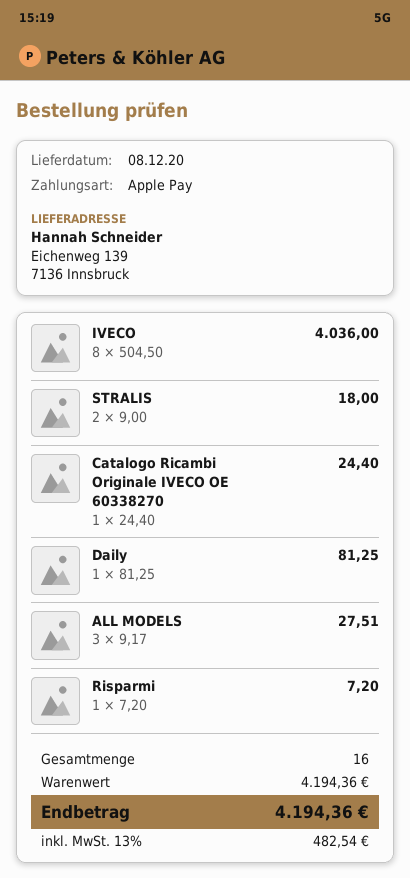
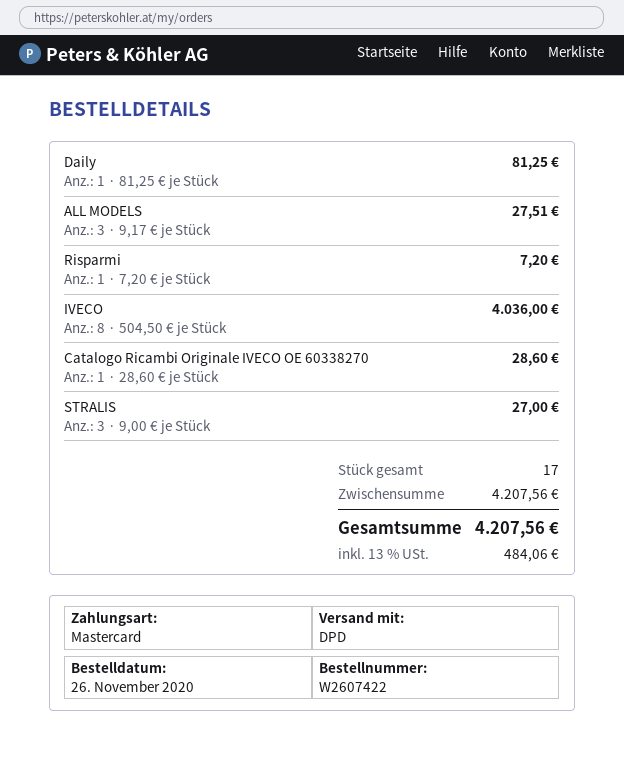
payment method: Apple Pay -> Mastercard
STRALIS: 2 x 9.00 = 18.00 -> 3 x 9.00 = 27.00
Catalogo Ricambi Originale IVECO OE 60338270: 1 x 24.40 = 24.40 -> 1 x 28.60 = 28.60
total quantity: 16 -> 17
subtotal: 4194.36 -> 4207.56
tax: 13% = 482.54 -> 13% = 484.06
total: 4194.36 -> 4207.56

